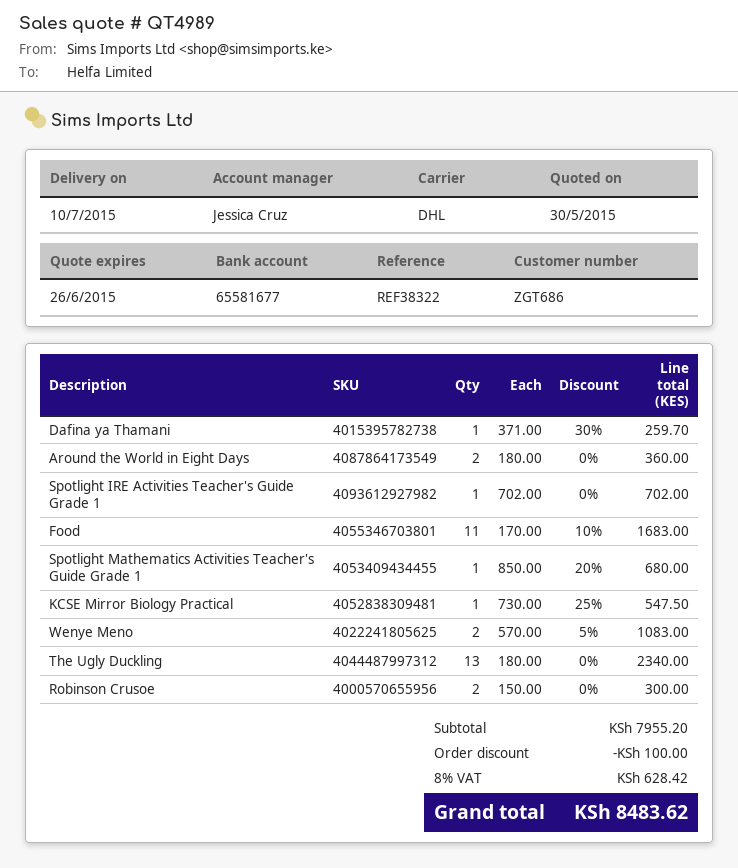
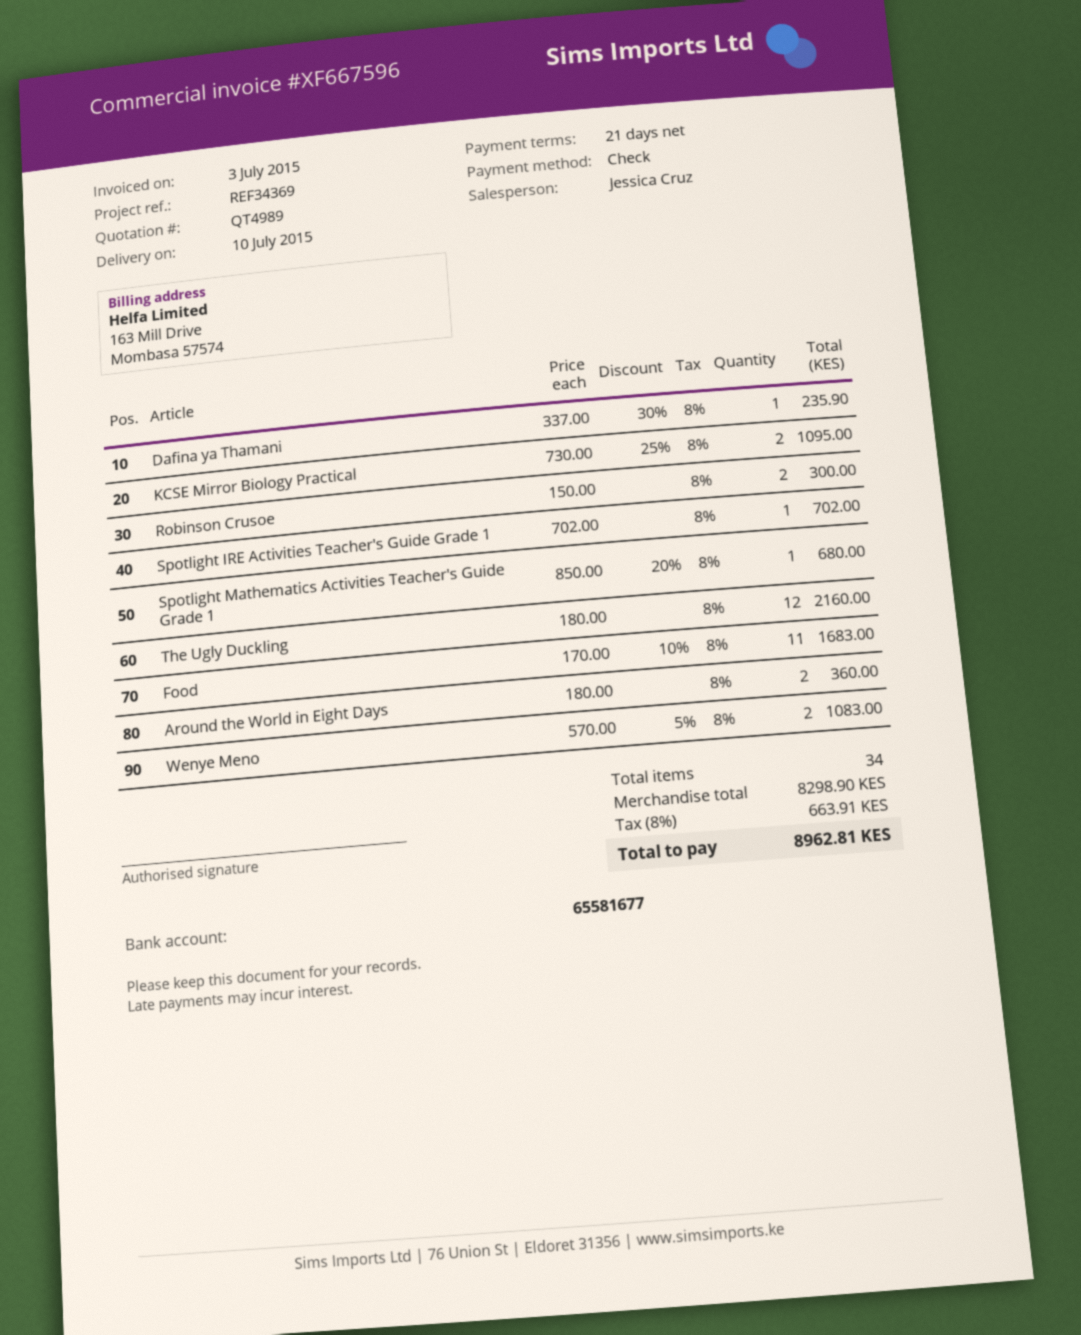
reference: REF38322 -> REF34369
Dafina ya Thamani: 1 x 371.00 - 30% = 259.70 -> 1 x 337.00 - 30% = 235.90
KCSE Mirror Biology Practical: 1 x 730.00 - 25% = 547.50 -> 2 x 730.00 - 25% = 1095.00
The Ugly Duckling: 13 x 180.00 = 2340.00 -> 12 x 180.00 = 2160.00
subtotal: 7955.20 -> 8298.90
discount: 100.00 -> none
tax: 8% = 628.42 -> 8% = 663.91
total: 8483.62 -> 8962.81

